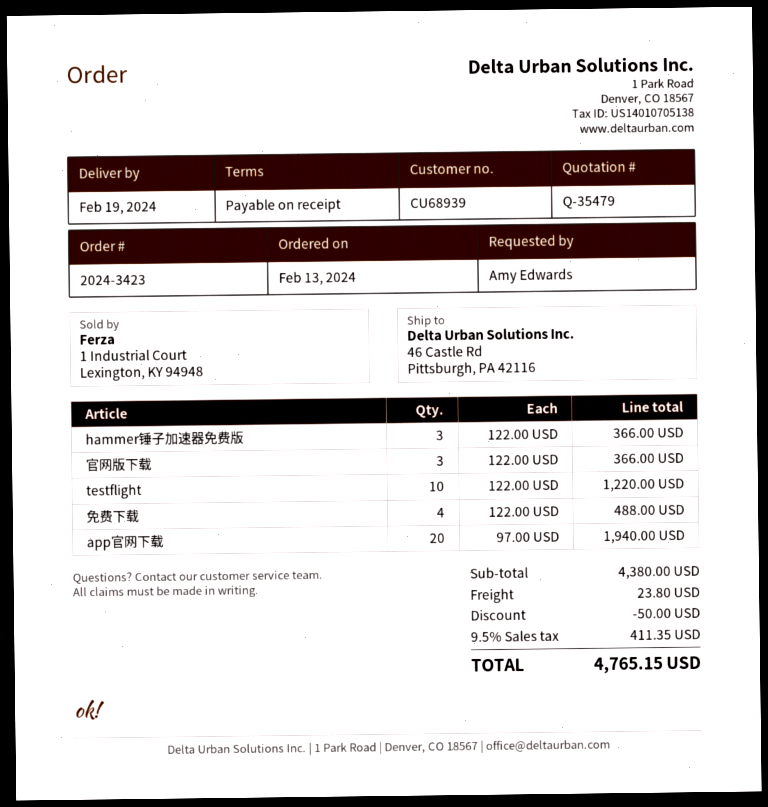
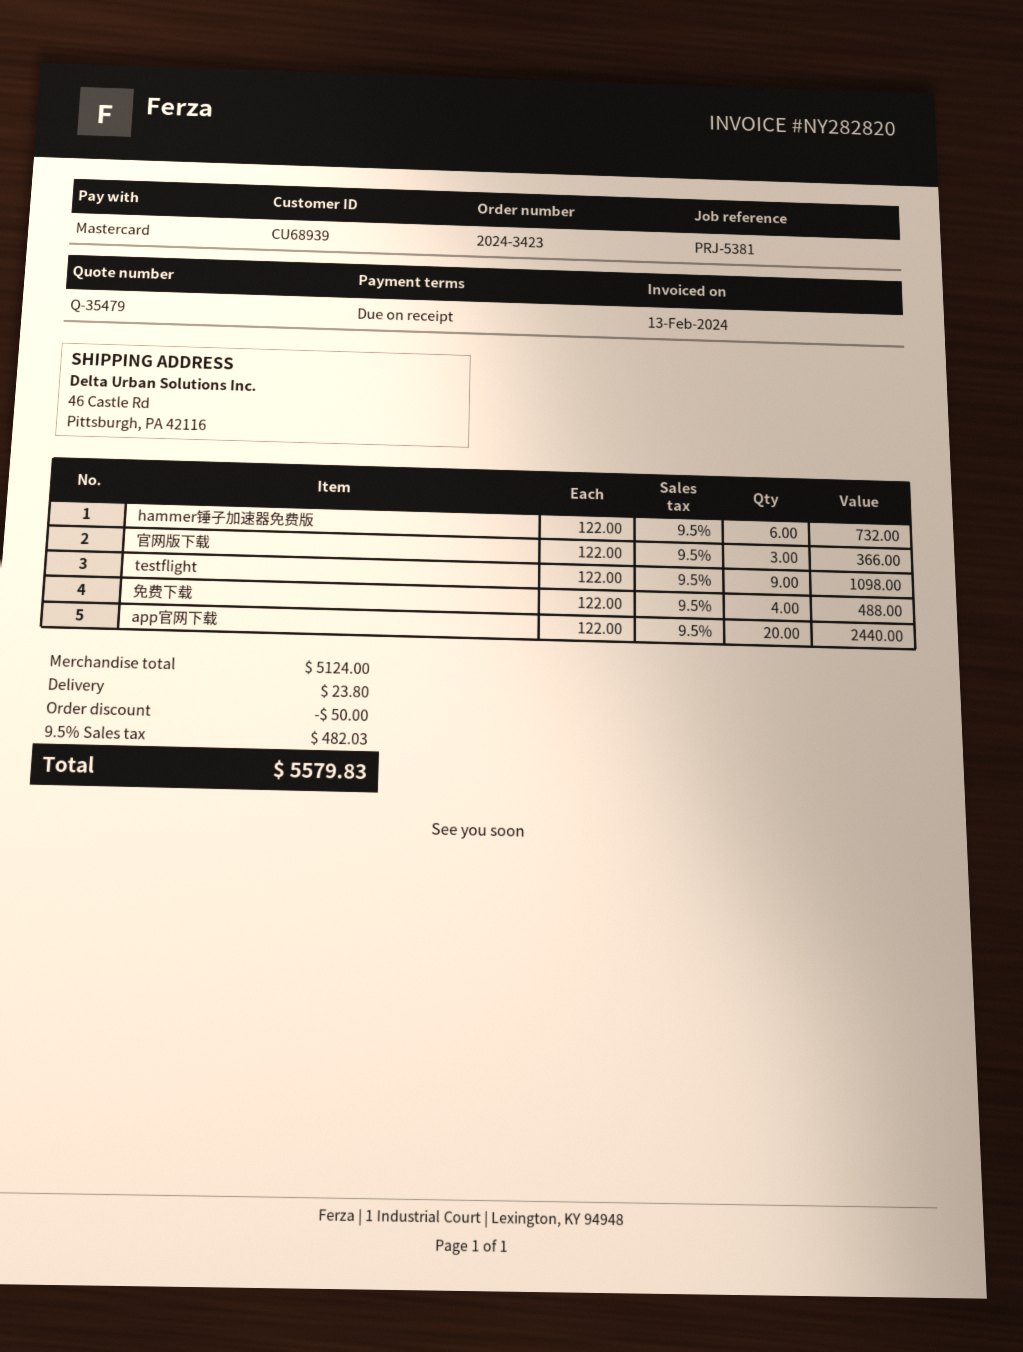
hammer锤子加速器免费版: 3 x 122.00 = 366.00 -> 6 x 122.00 = 732.00
testflight: 10 x 122.00 = 1220.00 -> 9 x 122.00 = 1098.00
app官网下载: 20 x 97.00 = 1940.00 -> 20 x 122.00 = 2440.00
subtotal: 4380.00 -> 5124.00
tax: 9.5% = 411.35 -> 9.5% = 482.03
total: 4765.15 -> 5579.83

